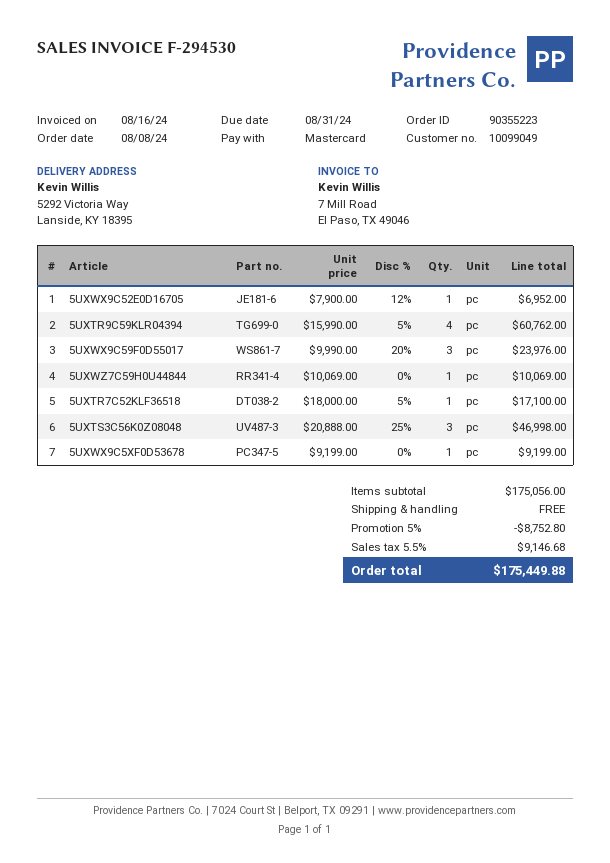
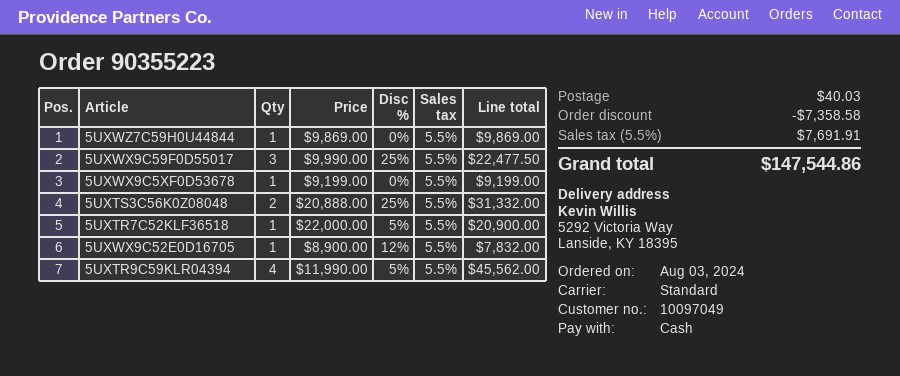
order date: 2024-08-08 -> 2024-08-03
customer number: 10099049 -> 10097049
payment method: Mastercard -> cash
5UXWX9C52E0D16705: 1 x 7900.00 - 12% = 6952.00 -> 1 x 8900.00 - 12% = 7832.00
5UXTR9C59KLR04394: 4 x 15990.00 - 5% = 60762.00 -> 4 x 11990.00 - 5% = 45562.00
5UXWX9C59F0D55017: 3 x 9990.00 - 20% = 23976.00 -> 3 x 9990.00 - 25% = 22477.50
5UXWZ7C59H0U44844: 1 x 10069.00 = 10069.00 -> 1 x 9869.00 = 9869.00
5UXTR7C52KLF36518: 1 x 18000.00 - 5% = 17100.00 -> 1 x 22000.00 - 5% = 20900.00
5UXTS3C56K0Z08048: 3 x 20888.00 - 25% = 46998.00 -> 2 x 20888.00 - 25% = 31332.00
discount: 8752.80 -> 7358.58
shipping: 0.00 -> 40.03
tax: 5.5% = 9146.68 -> 5.5% = 7691.91
total: 175449.88 -> 147544.86

